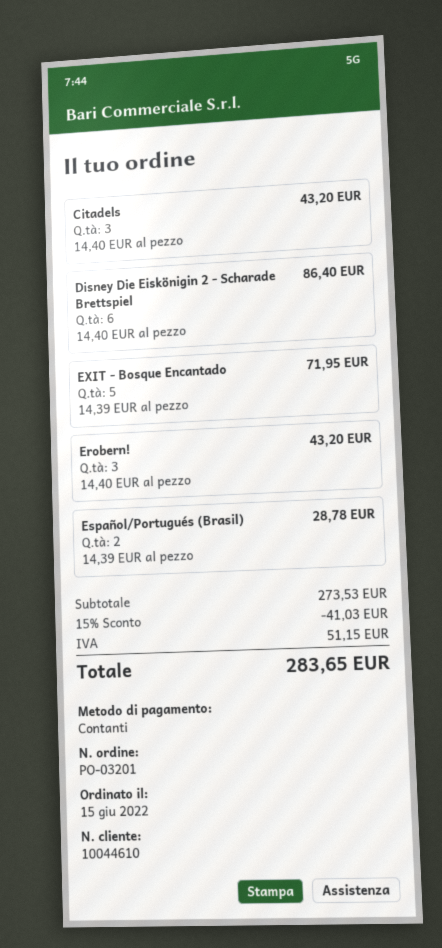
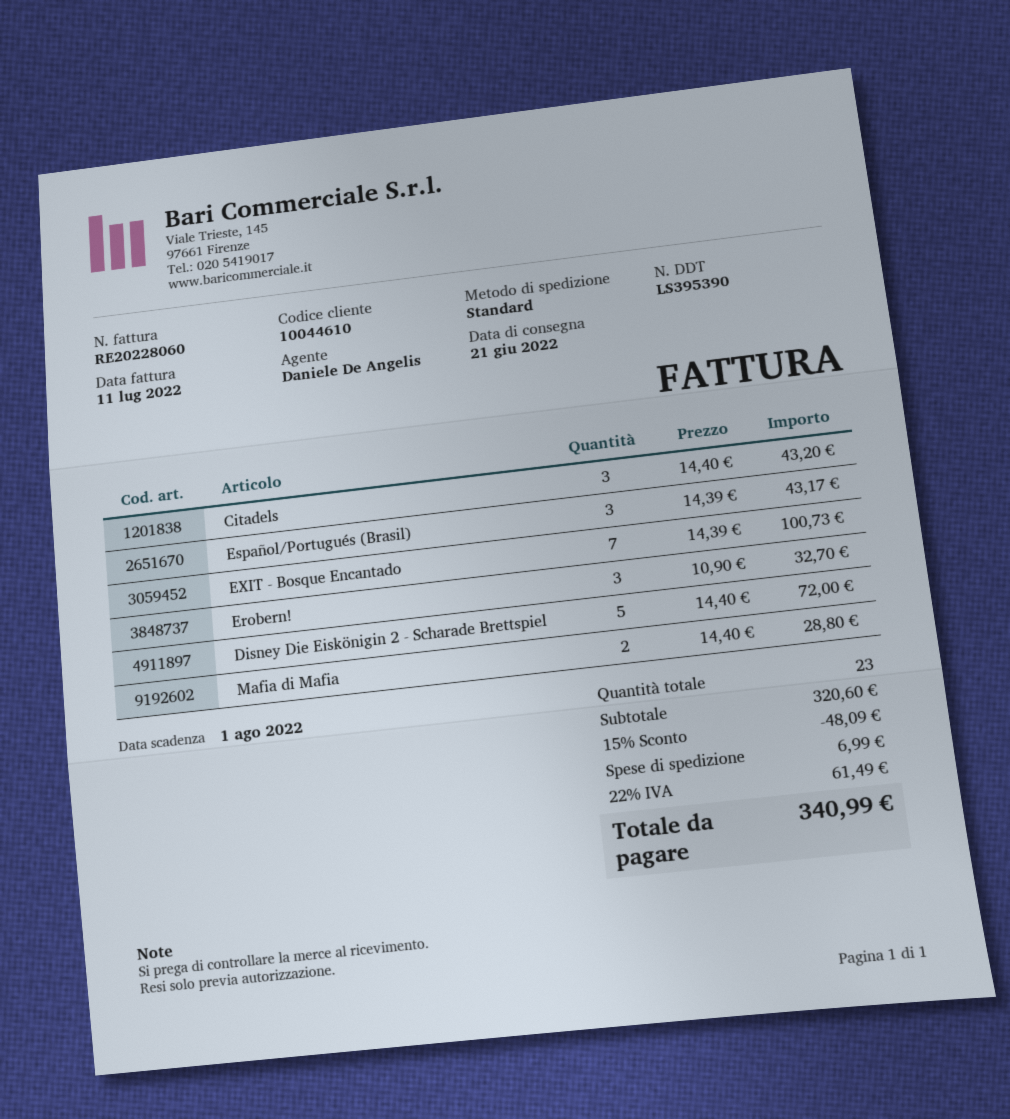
Disney Die Eiskönigin 2 - Scharade Brettspiel: 6 x 14.40 = 86.40 -> 5 x 14.40 = 72.00
EXIT - Bosque Encantado: 5 x 14.39 = 71.95 -> 7 x 14.39 = 100.73
Erobern!: 3 x 14.40 = 43.20 -> 3 x 10.90 = 32.70
Español/Portugués (Brasil): 2 x 14.39 = 28.78 -> 3 x 14.39 = 43.17
Mafia di Mafia: none -> 2 x 14.40 = 28.80
subtotal: 273.53 -> 320.60
discount: 15% = 41.03 -> 15% = 48.09
shipping: none -> 6.99
tax: 51.15 -> 61.49
total: 283.65 -> 340.99

